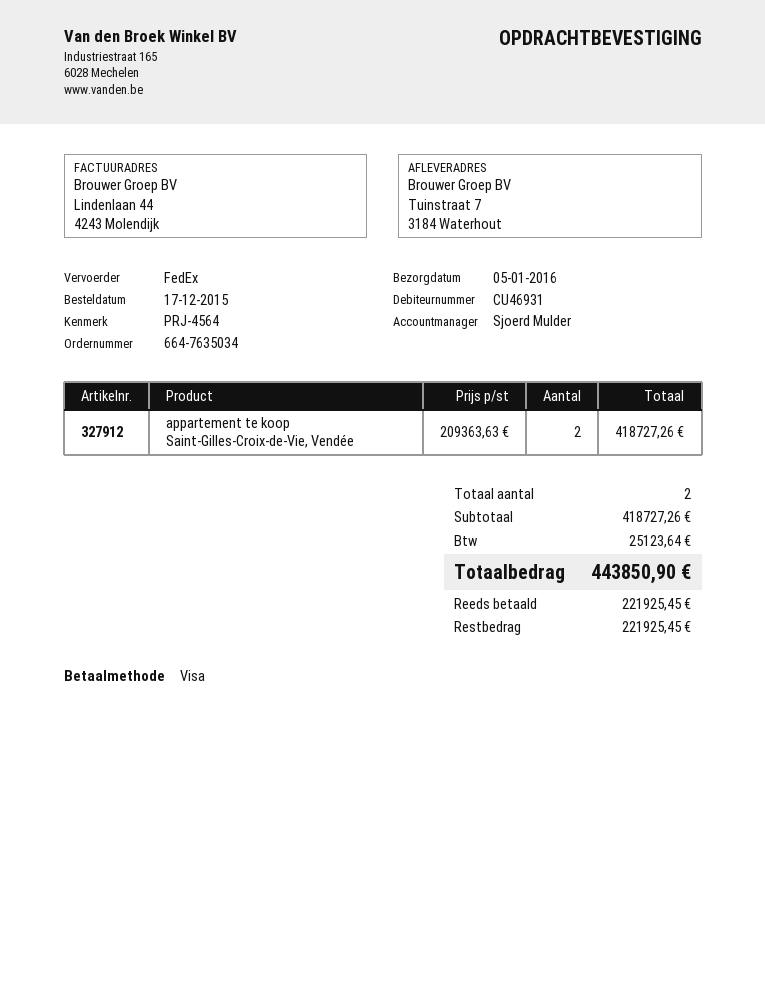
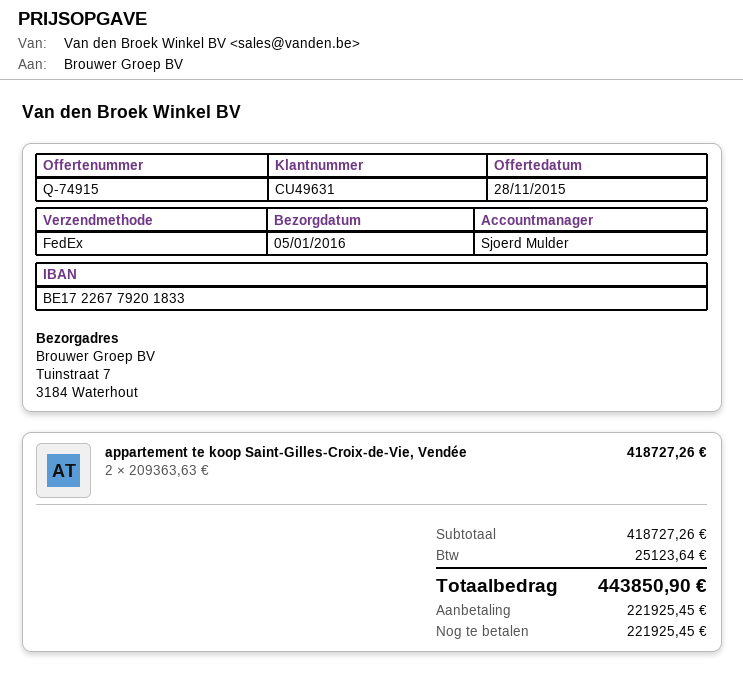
customer number: CU46931 -> CU49631

